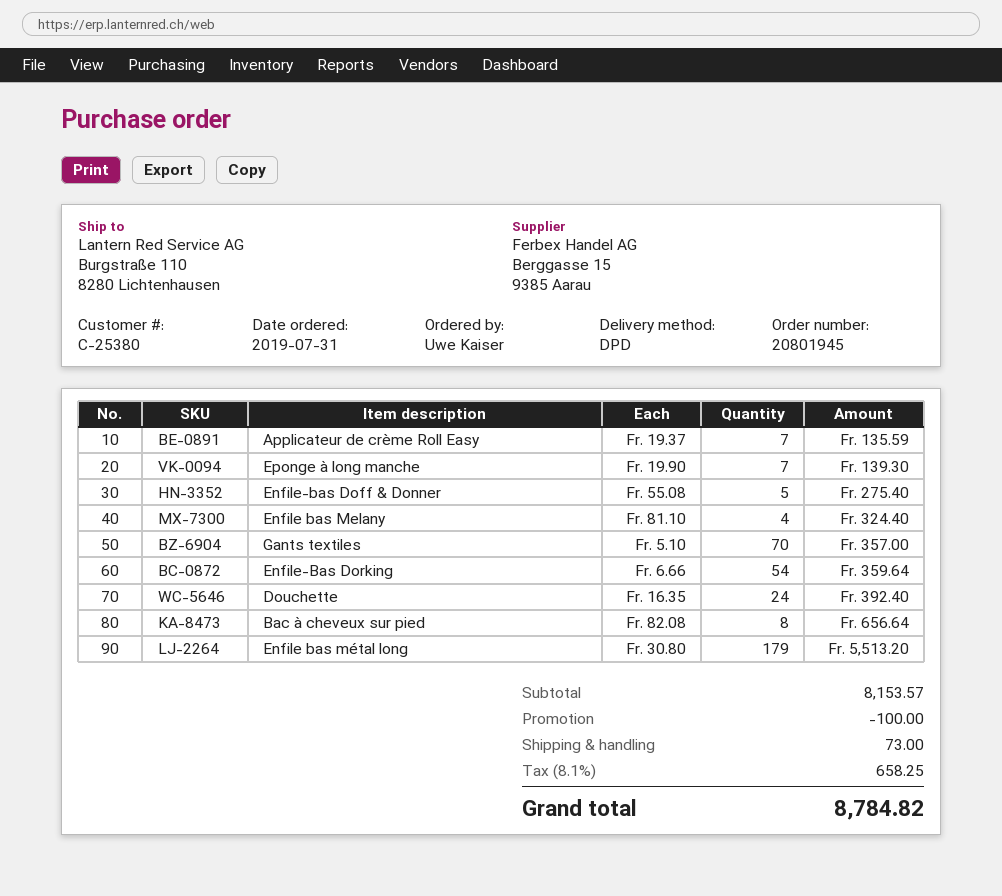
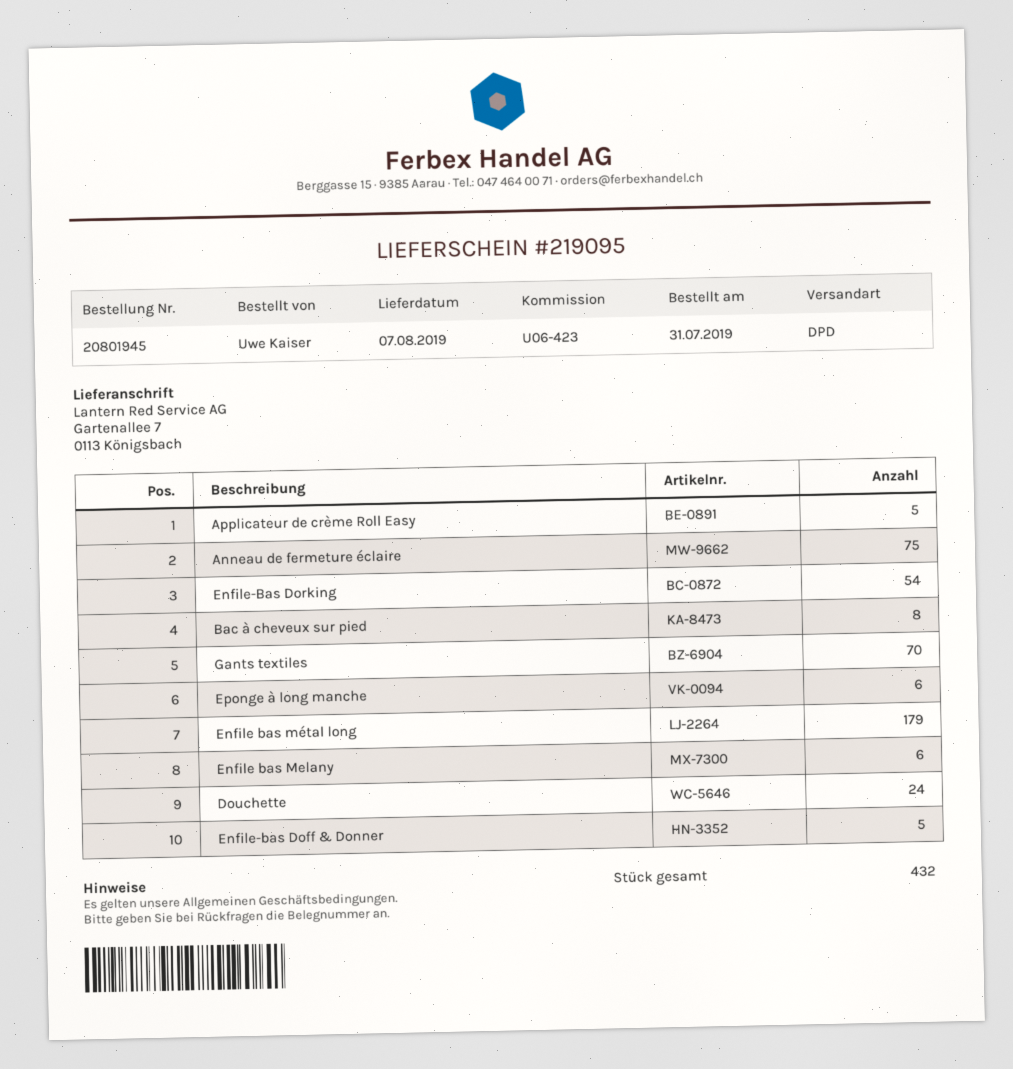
ship to: Burgstraße 110, 8280 Lichtenhausen -> Gartenallee 7, 0113 Königsbach
Applicateur de crème Roll Easy: 7 -> 5
Eponge à long manche: 7 -> 6
Enfile bas Melany: 4 -> 6
Anneau de fermeture éclaire: none -> 75

